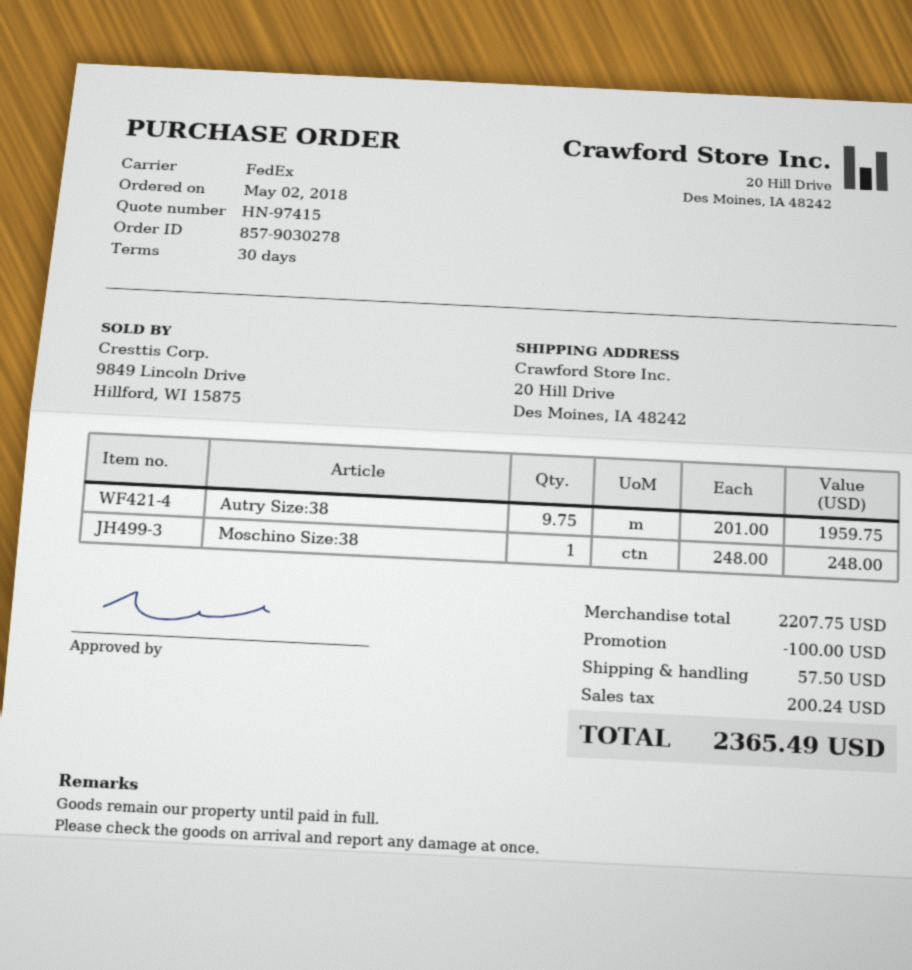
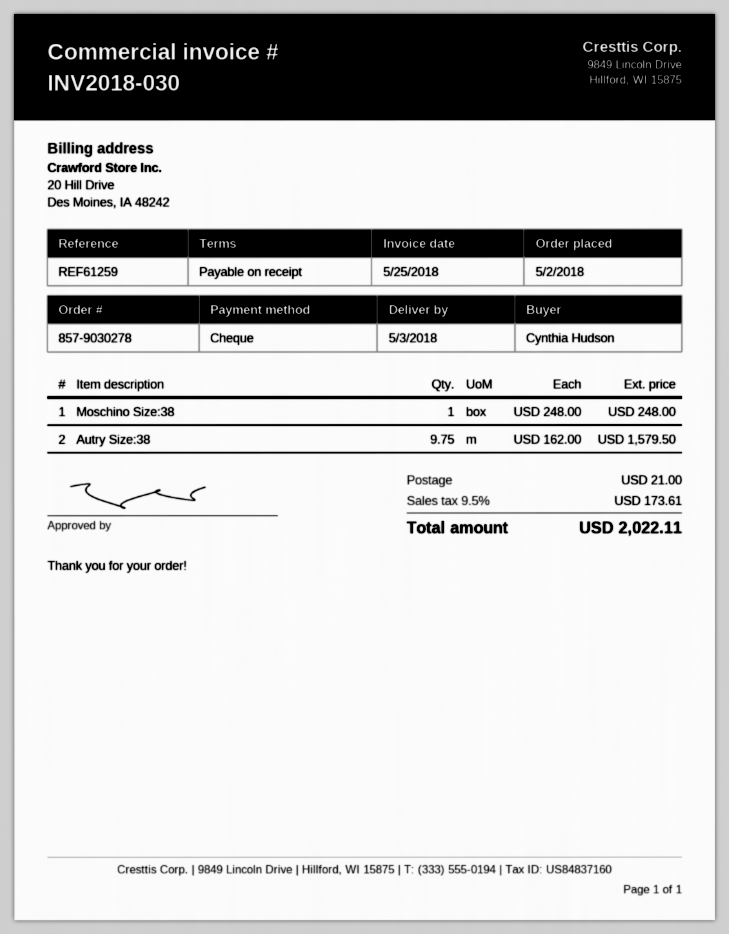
payment terms: 30 days -> on receipt
Autry Size:38: 9.75 x 201.00 = 1959.75 -> 9.75 x 162.00 = 1579.50
discount: 100.00 -> none
shipping: 57.50 -> 21.00
tax: 200.24 -> 173.61
total: 2365.49 -> 2022.11

